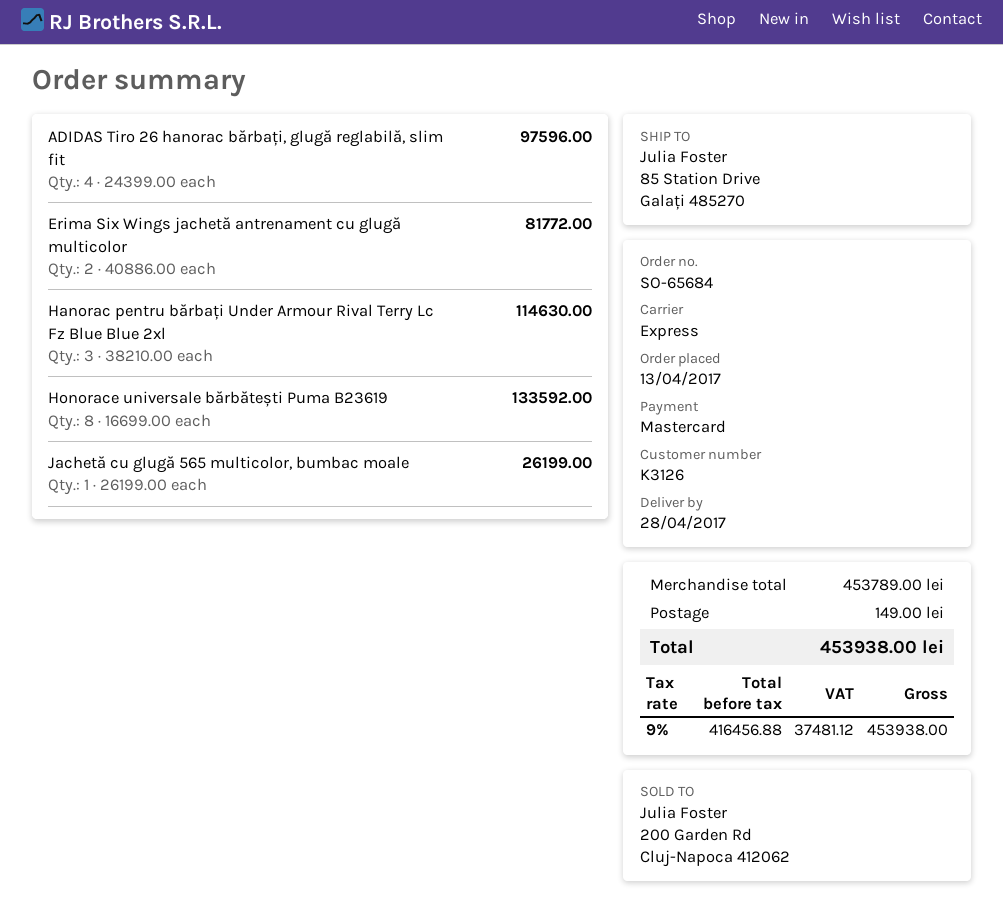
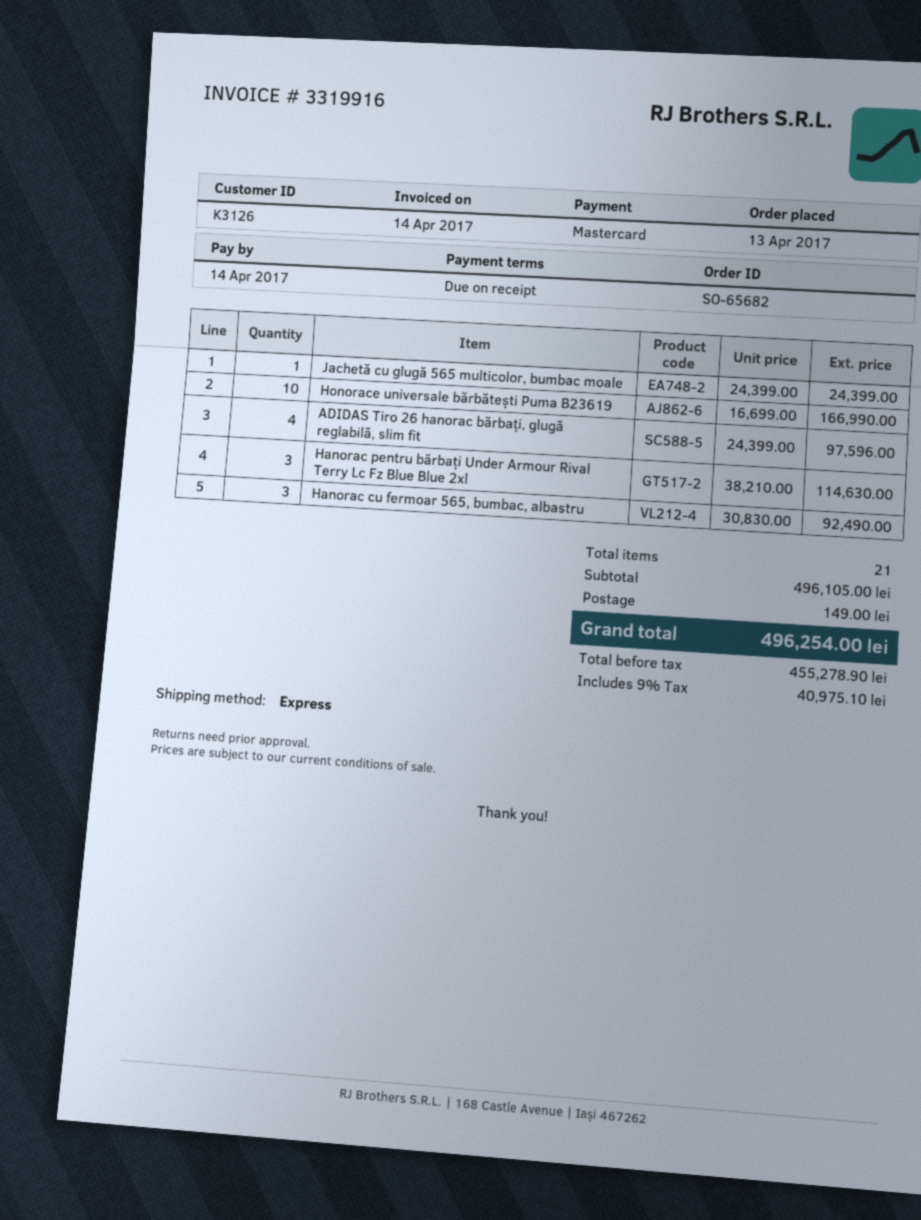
order number: SO-65684 -> SO-65682
Erima Six Wings jachetă antrenament cu glugă multicolor: 2 x 40886.00 = 81772.00 -> none
Honorace universale bărbătești Puma B23619: 8 x 16699.00 = 133592.00 -> 10 x 16699.00 = 166990.00
Jachetă cu glugă 565 multicolor, bumbac moale: 1 x 26199.00 = 26199.00 -> 1 x 24399.00 = 24399.00
Hanorac cu fermoar 565, bumbac, albastru: none -> 3 x 30830.00 = 92490.00
subtotal: 453789.00 -> 496105.00
net: 416456.88 -> 455278.90
tax: 9% = 37481.12 -> 9% = 40975.10
total: 453938.00 -> 496254.00

